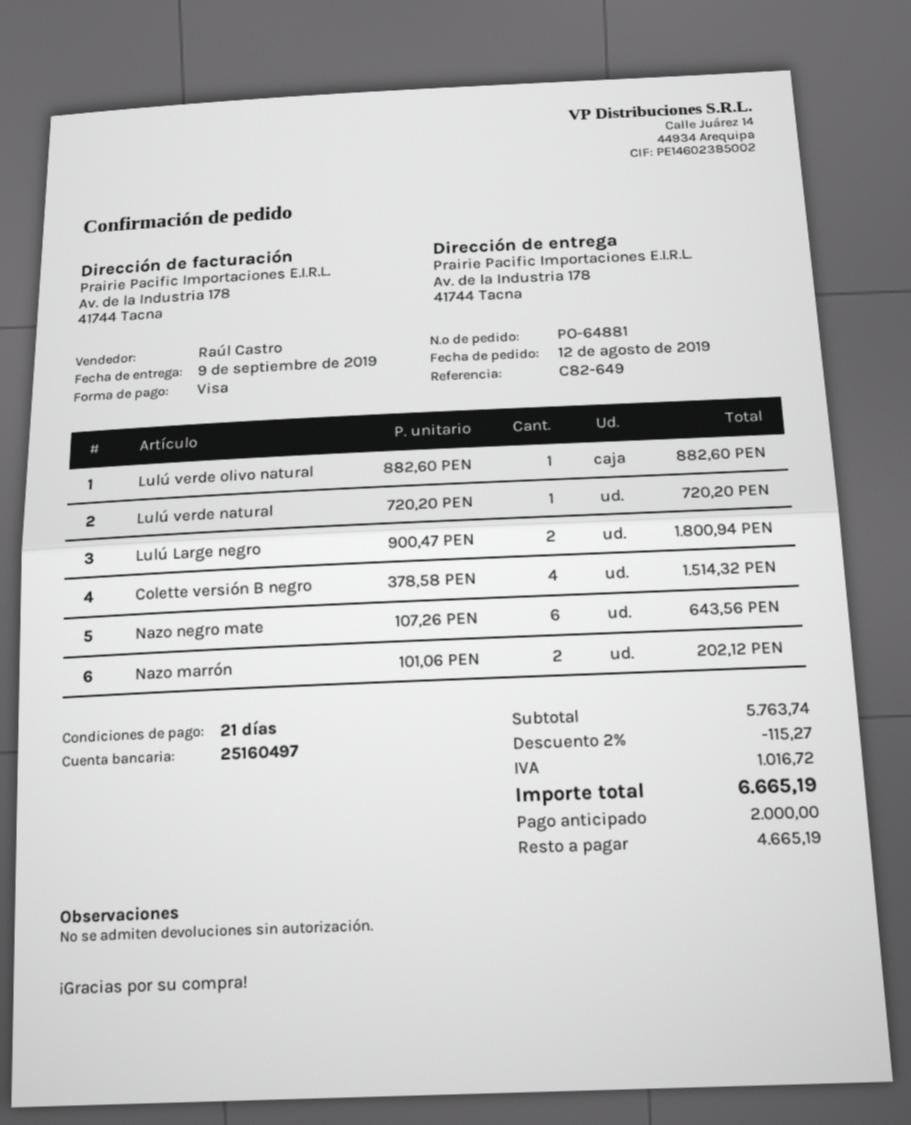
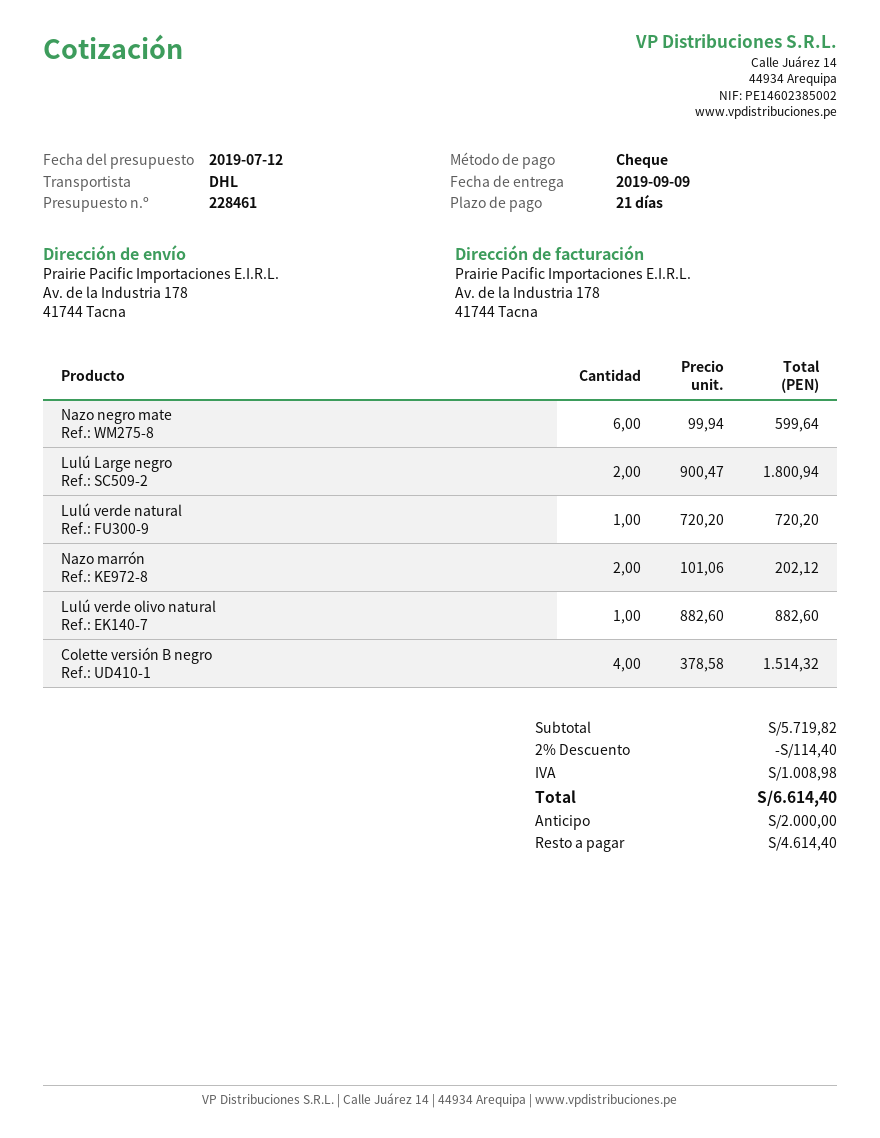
payment method: Visa -> cheque
Nazo negro mate: 6 x 107.26 = 643.56 -> 6 x 99.94 = 599.64
subtotal: 5763.74 -> 5719.82
discount: 2% = 115.27 -> 2% = 114.40
tax: 1016.72 -> 1008.98
total: 6665.19 -> 6614.40
balance: 4665.19 -> 4614.40

